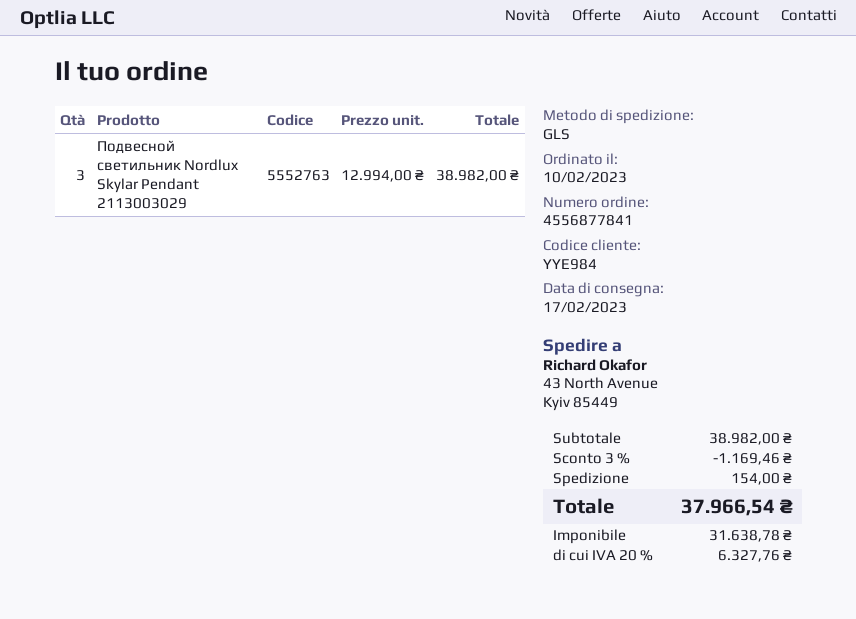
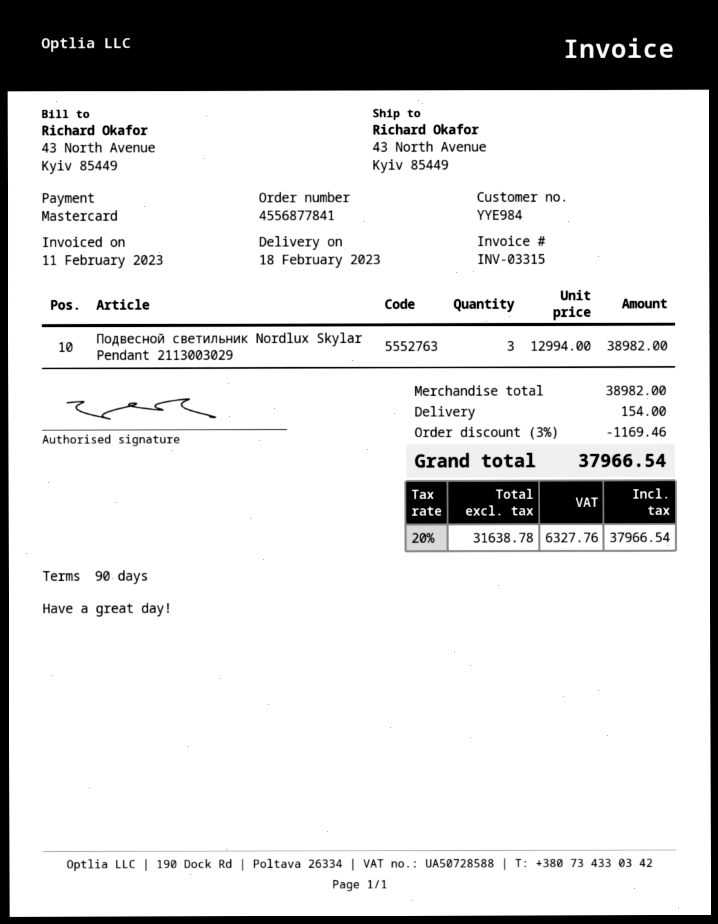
delivery date: 2023-02-17 -> 2023-02-18

